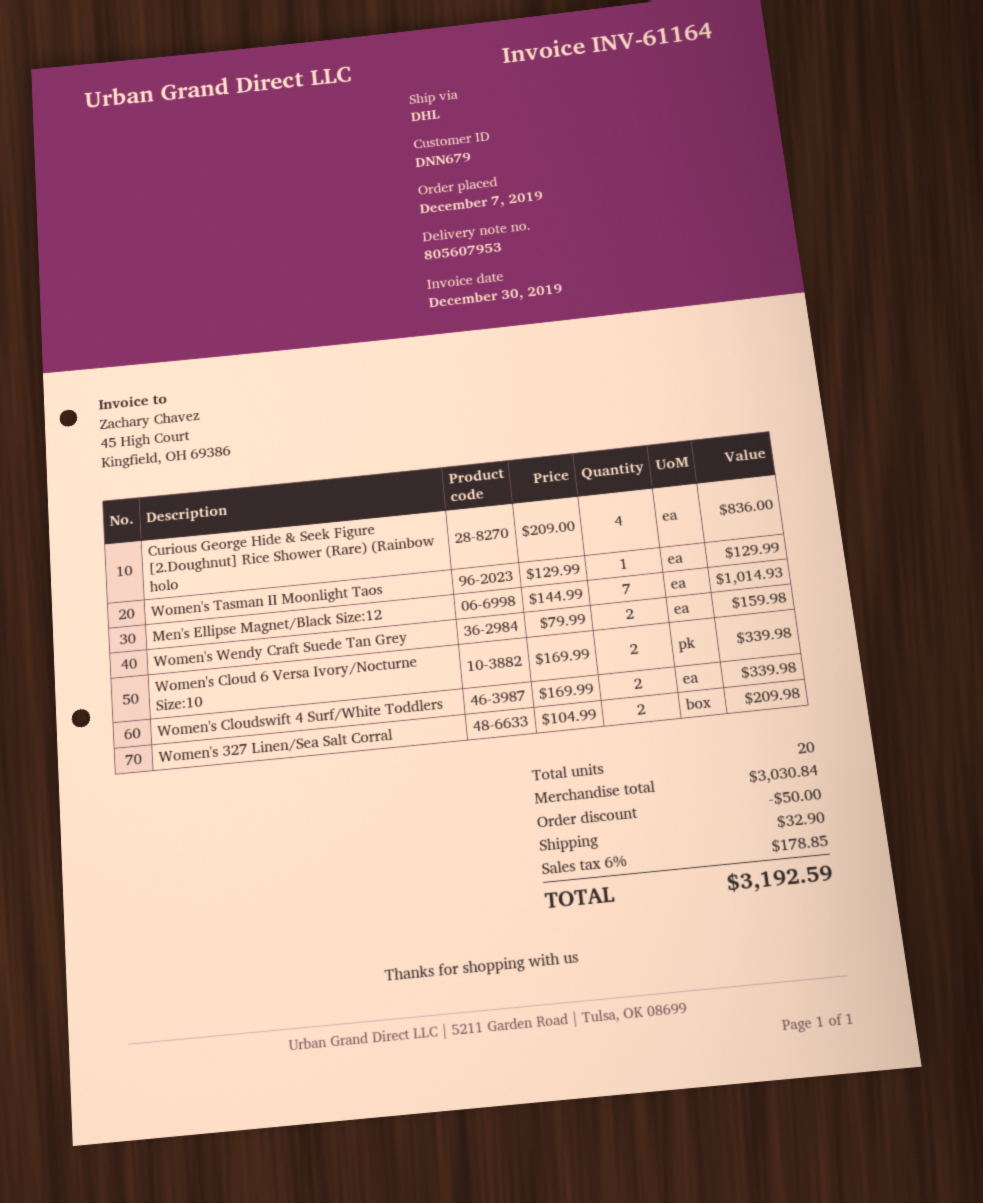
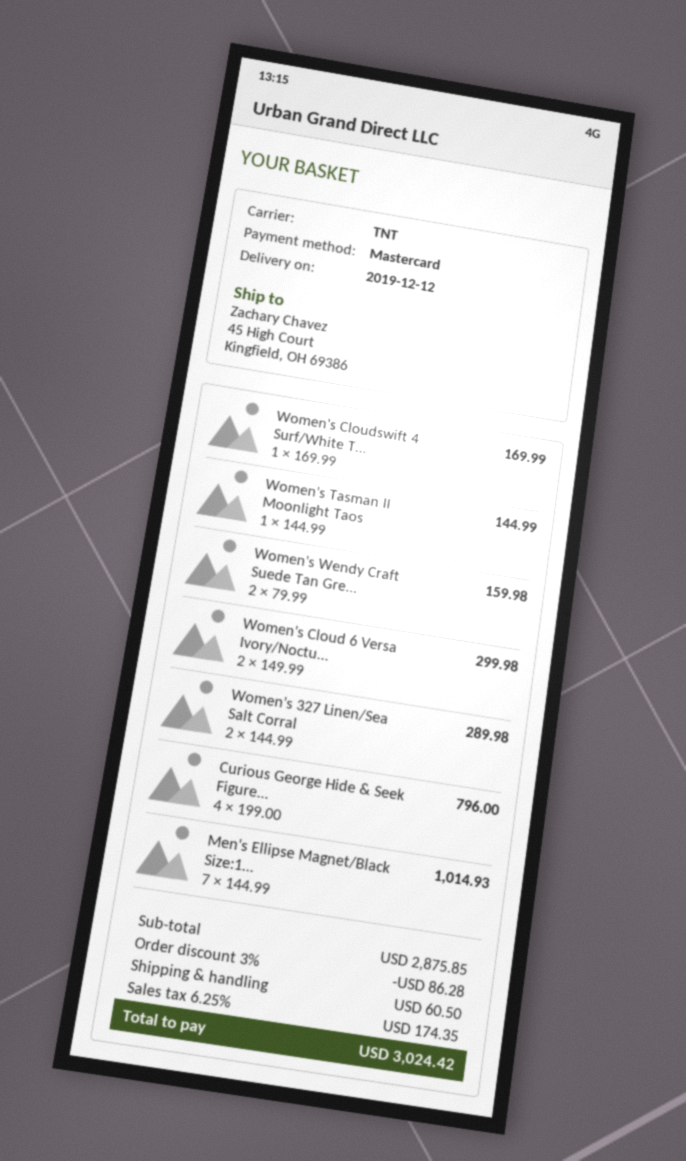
shipping method: DHL -> TNT
Curious George Hide & Seek Figure [2.Doughnut] Rice Shower (Rare) (Rainbow holo: 4 x 209.00 = 836.00 -> 4 x 199.00 = 796.00
Women's Tasman II Moonlight Taos: 1 x 129.99 = 129.99 -> 1 x 144.99 = 144.99
Women's Cloud 6 Versa Ivory/Nocturne Size:10: 2 x 169.99 = 339.98 -> 2 x 149.99 = 299.98
Women's Cloudswift 4 Surf/White Toddlers: 2 x 169.99 = 339.98 -> 1 x 169.99 = 169.99
Women's 327 Linen/Sea Salt Corral: 2 x 104.99 = 209.98 -> 2 x 144.99 = 289.98
subtotal: 3030.84 -> 2875.85
discount: 50.00 -> 86.28
shipping: 32.90 -> 60.50
tax: 6% = 178.85 -> 6.25% = 174.35
total: 3192.59 -> 3024.42

